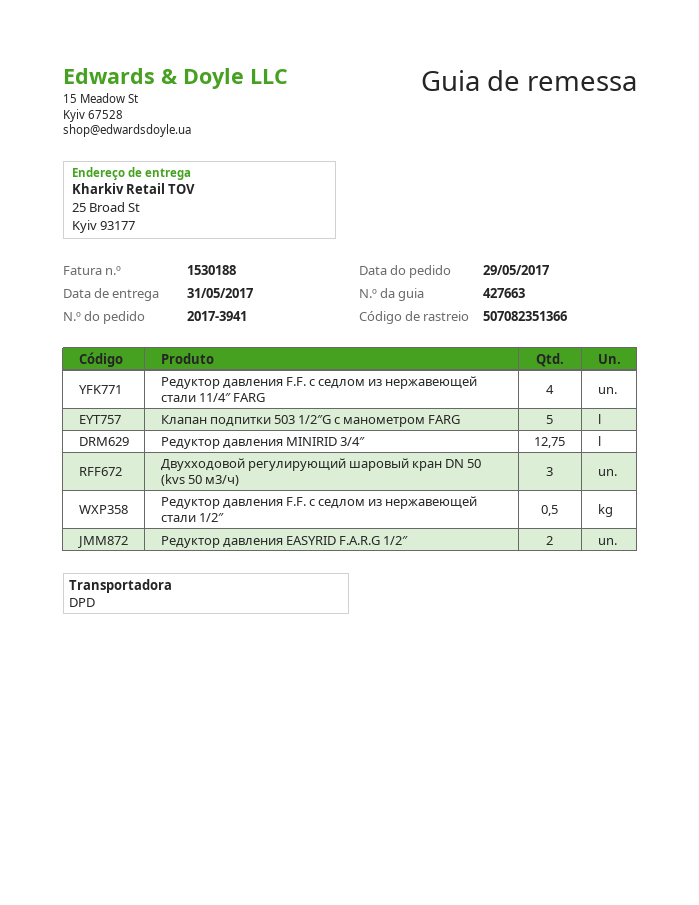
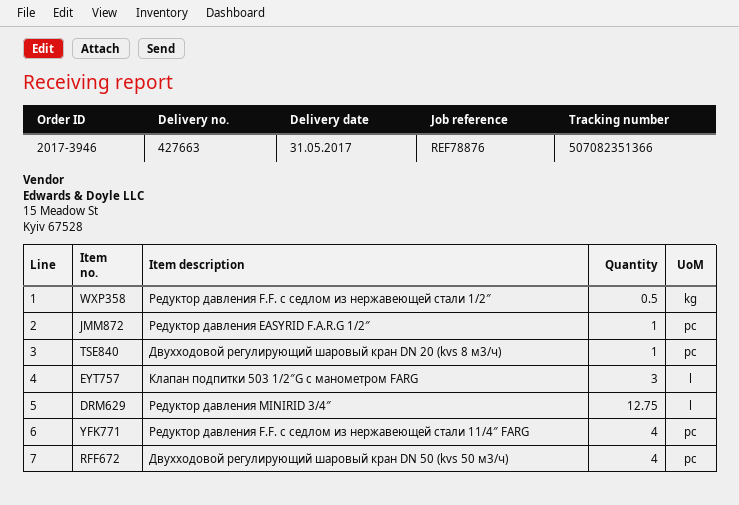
order number: 2017-3941 -> 2017-3946
Клапан подпитки 503 1/2″G с манометром FARG: 5 -> 3
Двухходовой регулирующий шаровый кран DN 50 (kvs 50 м3/ч): 3 -> 4
Редуктор давления EASYRID F.A.R.G 1/2″: 2 -> 1
Двухходовой регулирующий шаровый кран DN 20 (kvs 8 м3/ч): none -> 1

